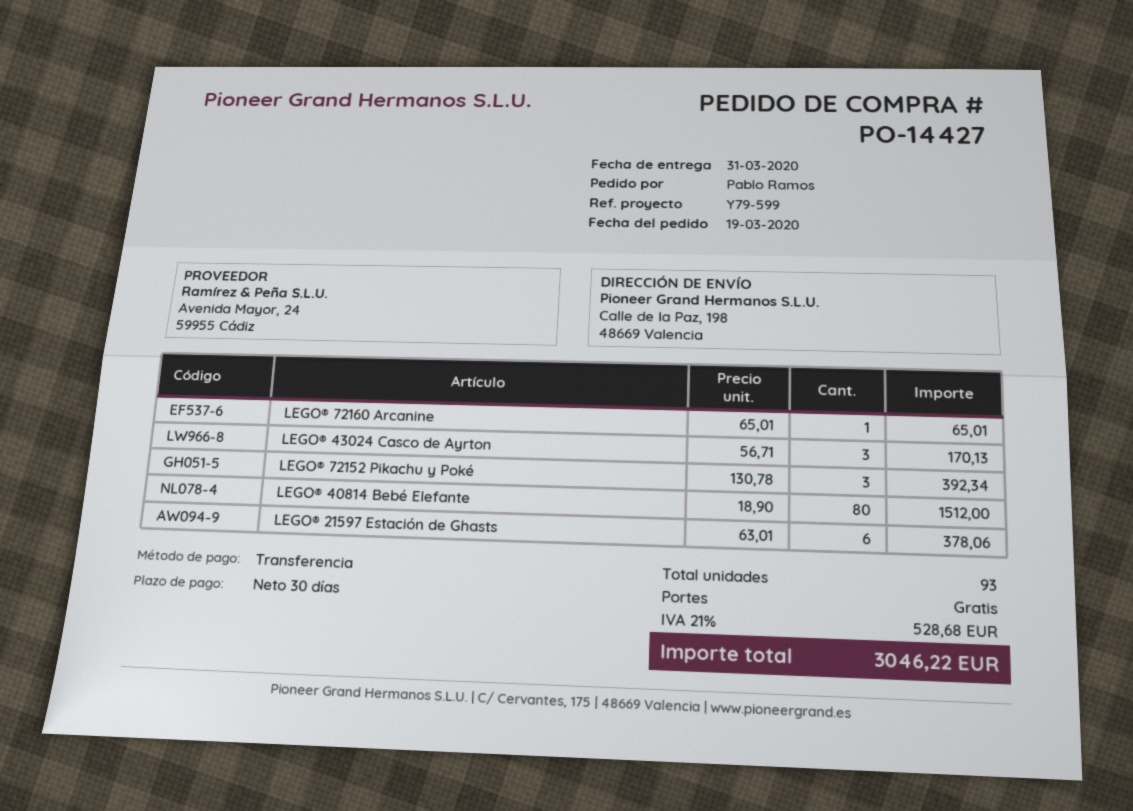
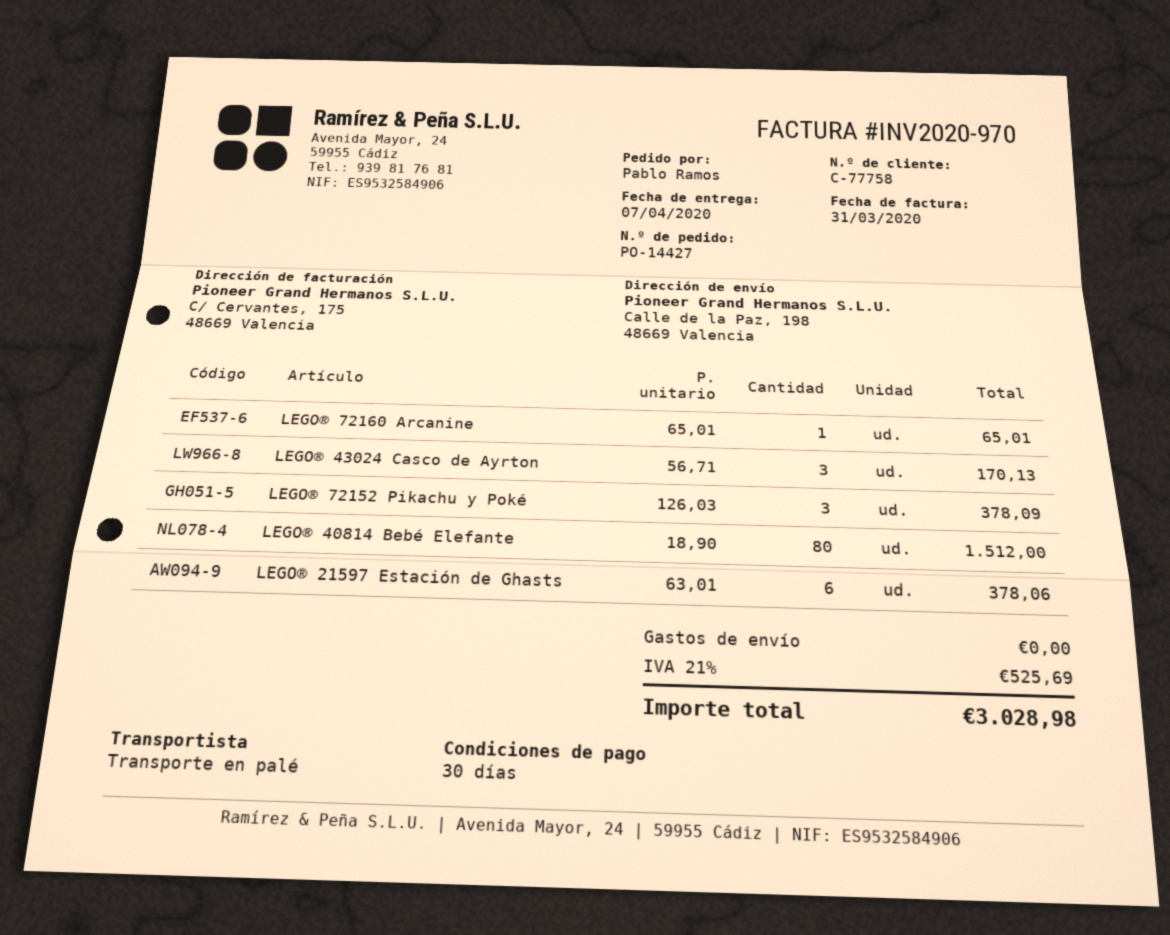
delivery date: 2020-03-31 -> 2020-04-07
LEGO® 72152 Pikachu y Poké: 3 x 130.78 = 392.34 -> 3 x 126.03 = 378.09
tax: 21% = 528.68 -> 21% = 525.69
total: 3046.22 -> 3028.98

